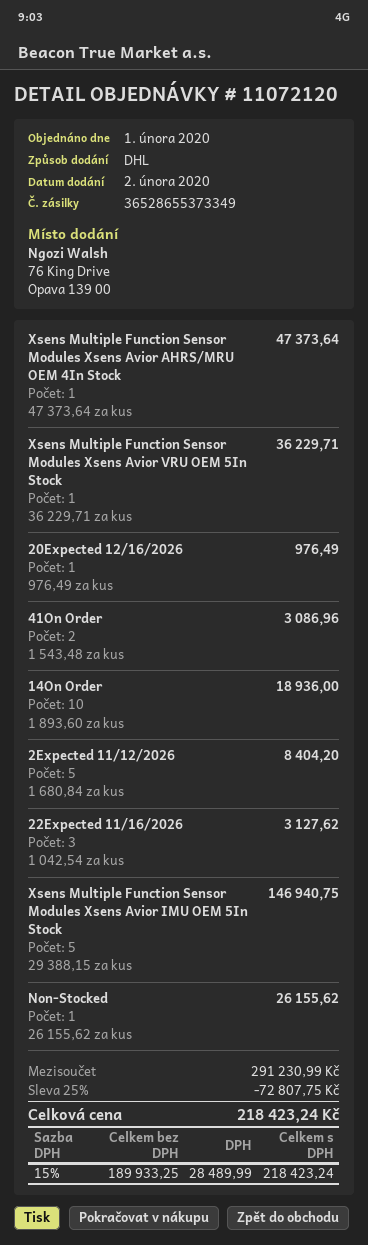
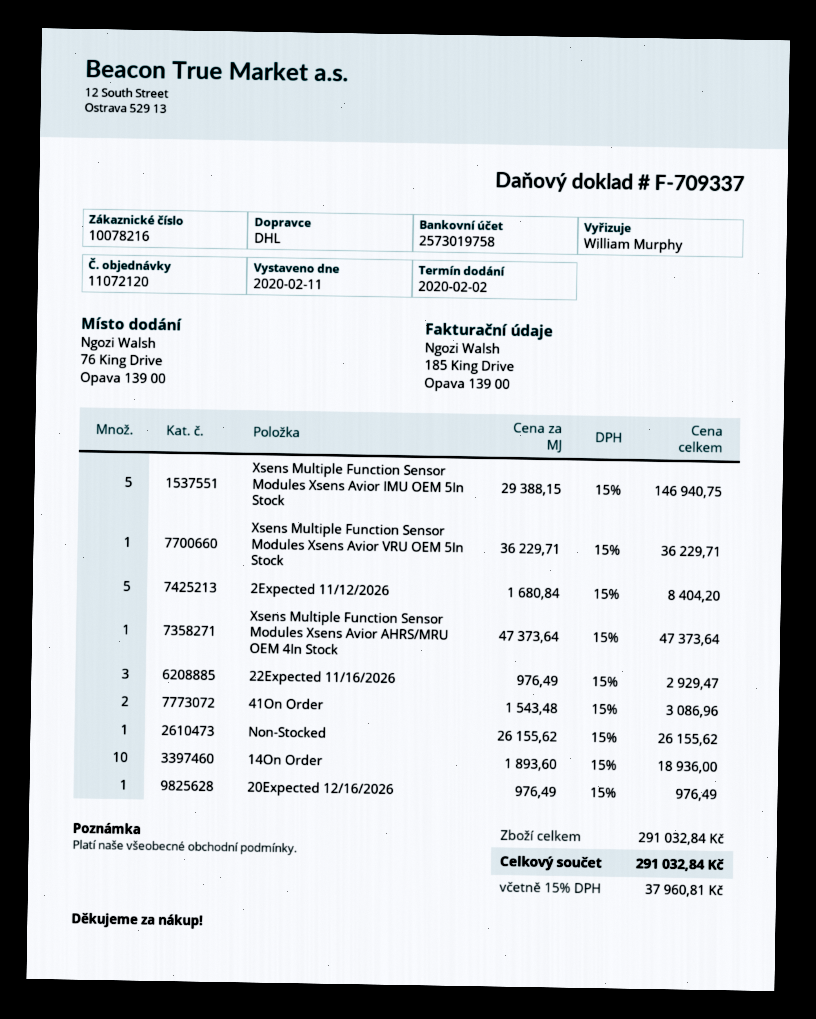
22Expected 11/16/2026: 3 x 1042.54 = 3127.62 -> 3 x 976.49 = 2929.47
subtotal: 291230.99 -> 291032.84
discount: 25% = 72807.75 -> none
tax: 15% = 28489.99 -> 15% = 37960.81
total: 218423.24 -> 291032.84

